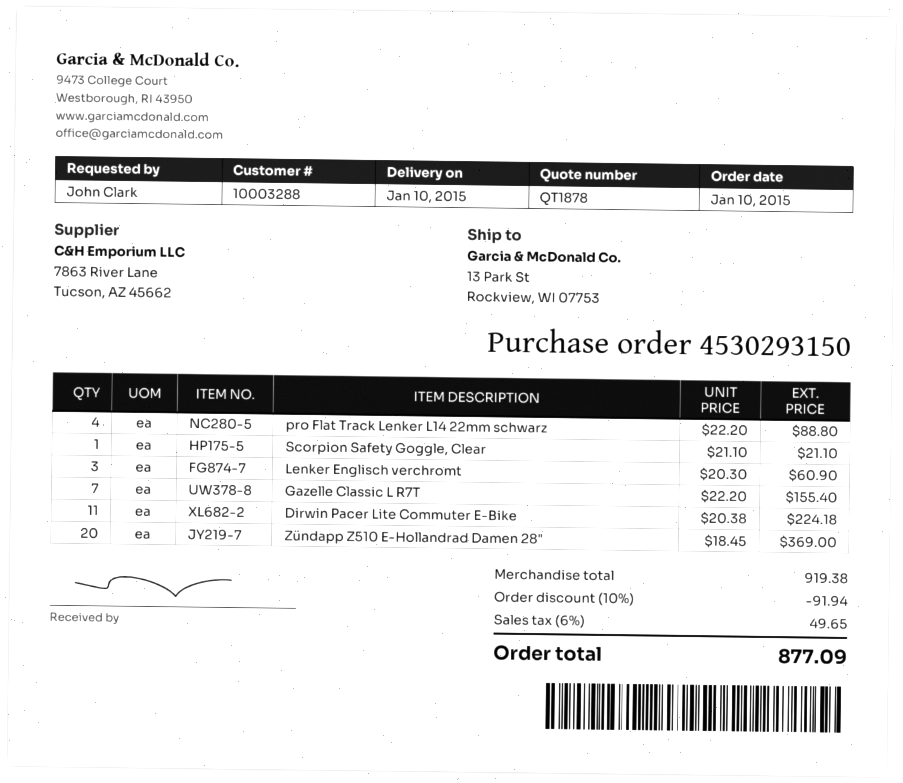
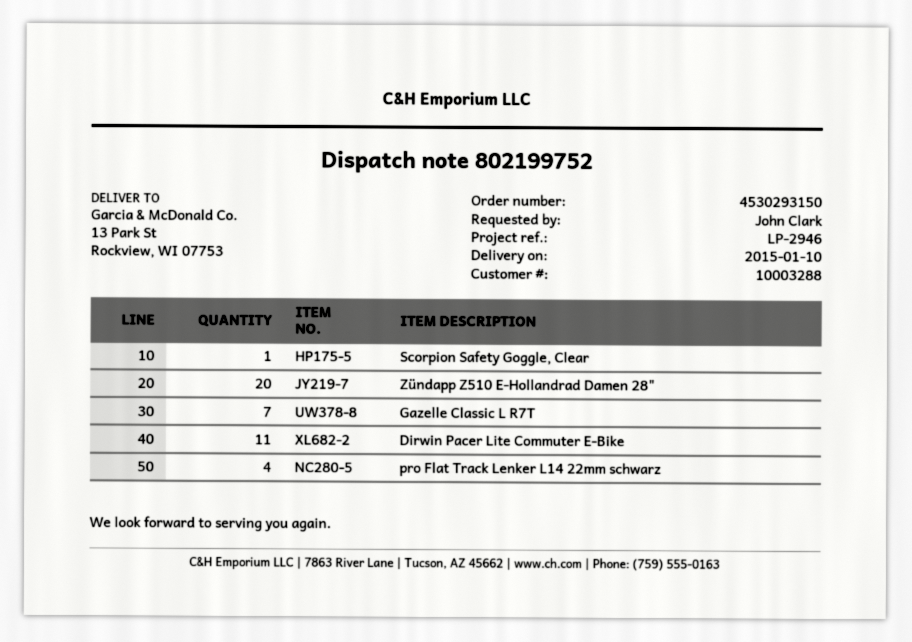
Lenker Englisch verchromt: 3 -> none

